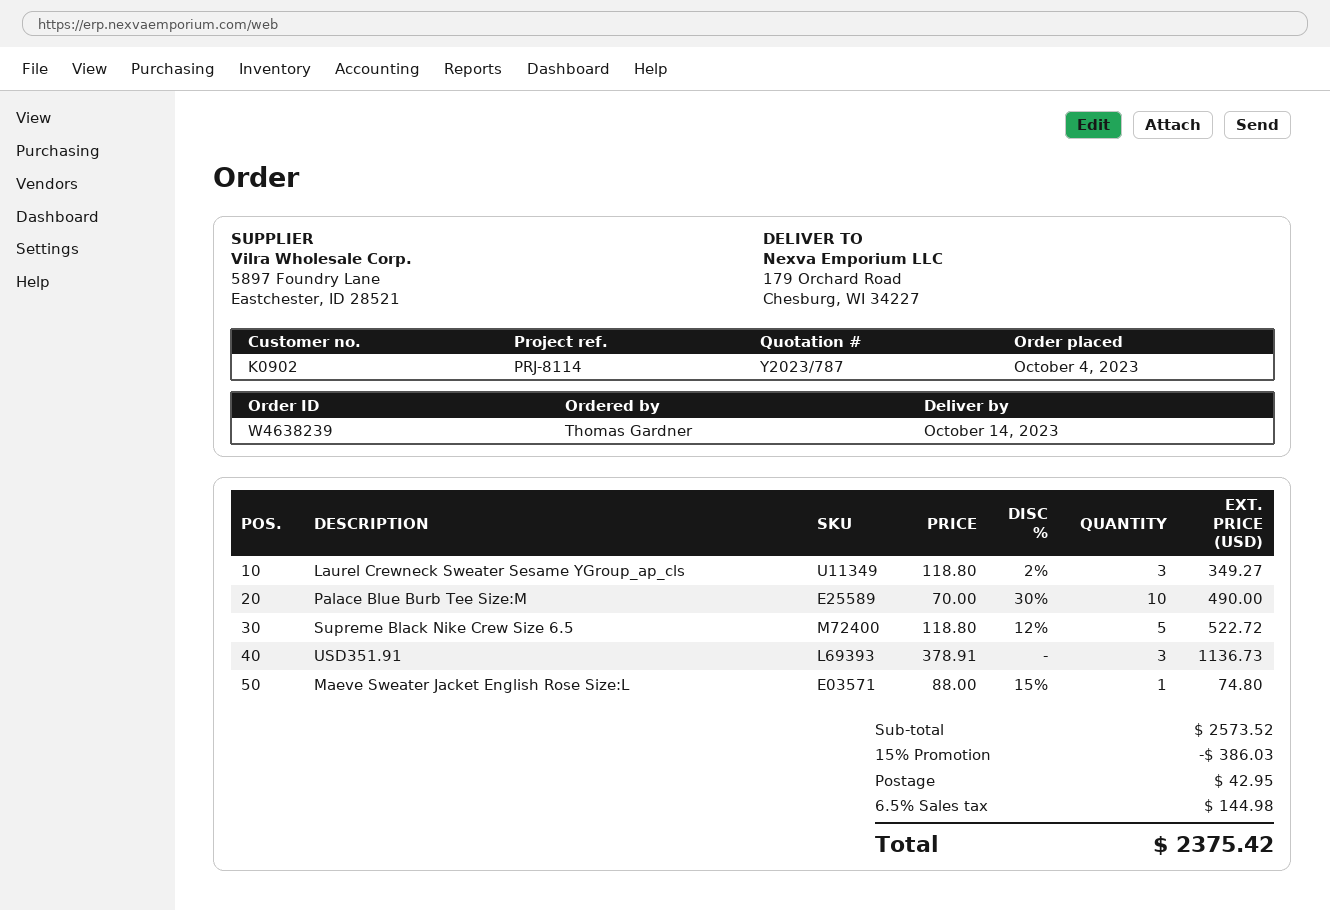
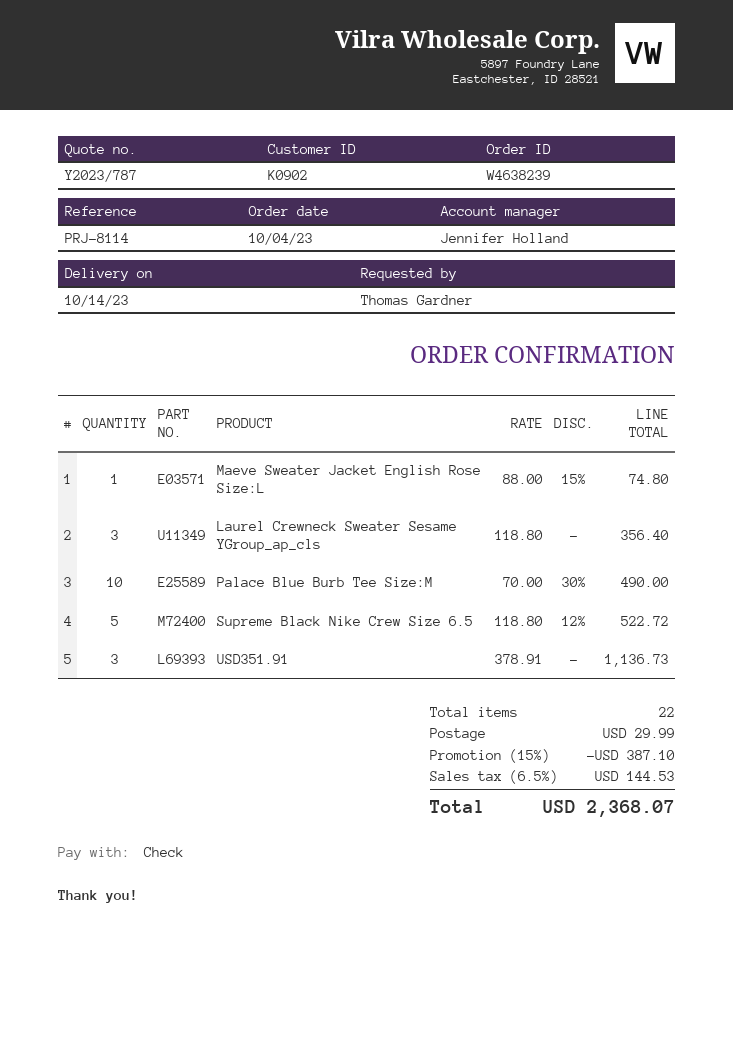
Laurel Crewneck Sweater Sesame YGroup_ap_cls: 3 x 118.80 - 2% = 349.27 -> 3 x 118.80 = 356.40
discount: 15% = 386.03 -> 15% = 387.10
shipping: 42.95 -> 29.99
tax: 6.5% = 144.98 -> 6.5% = 144.53
total: 2375.42 -> 2368.07

